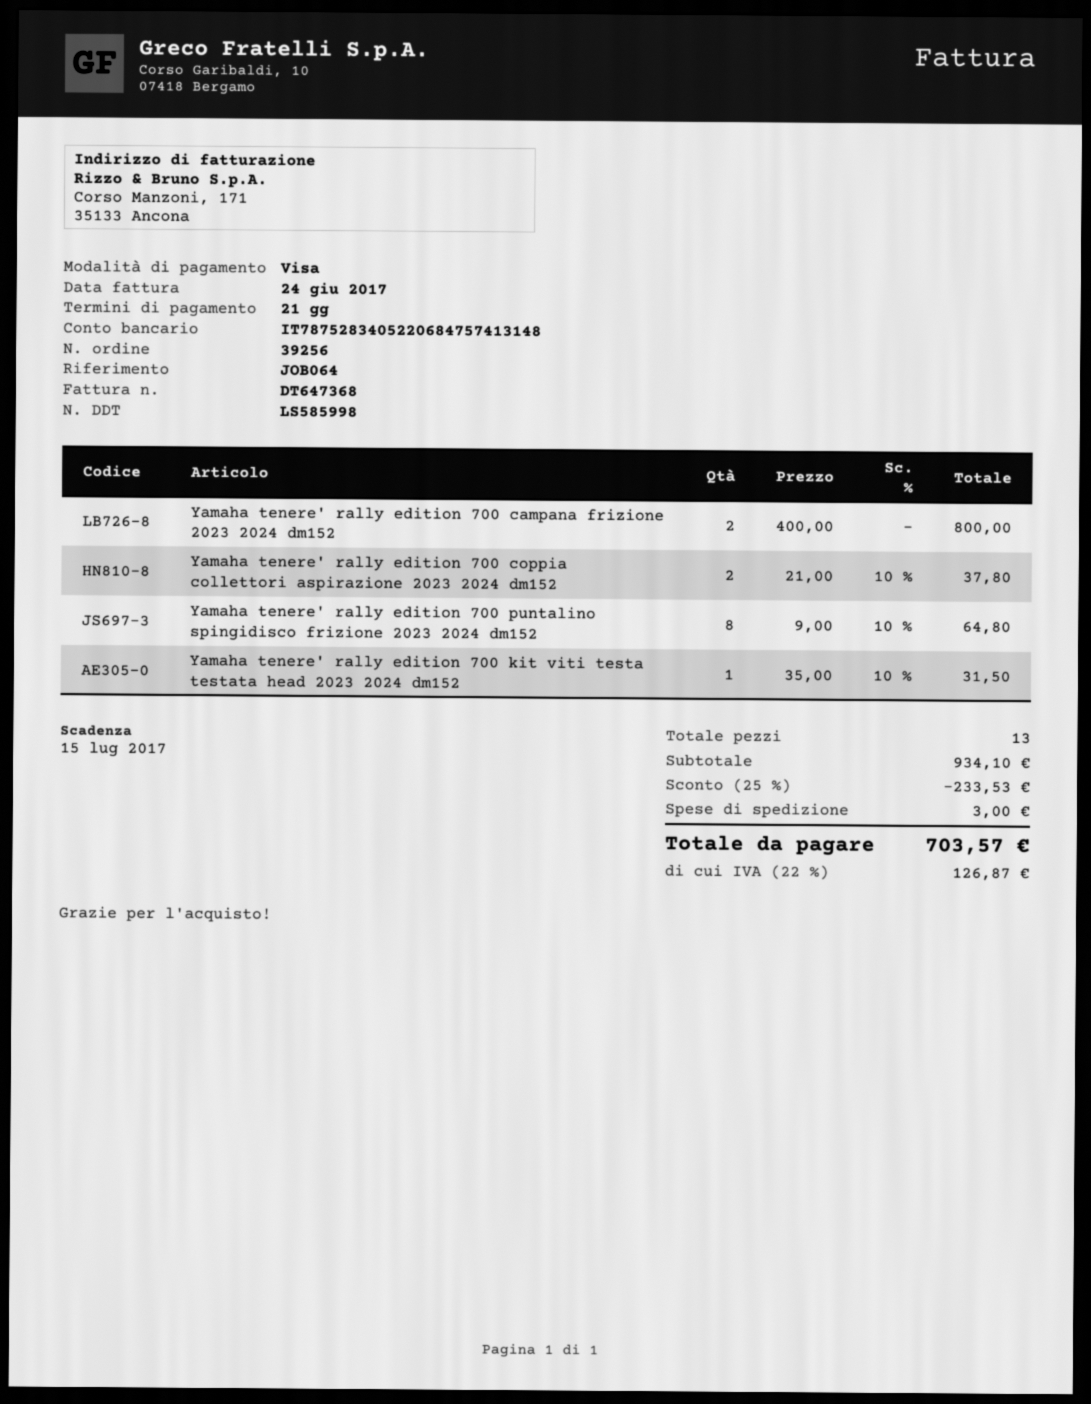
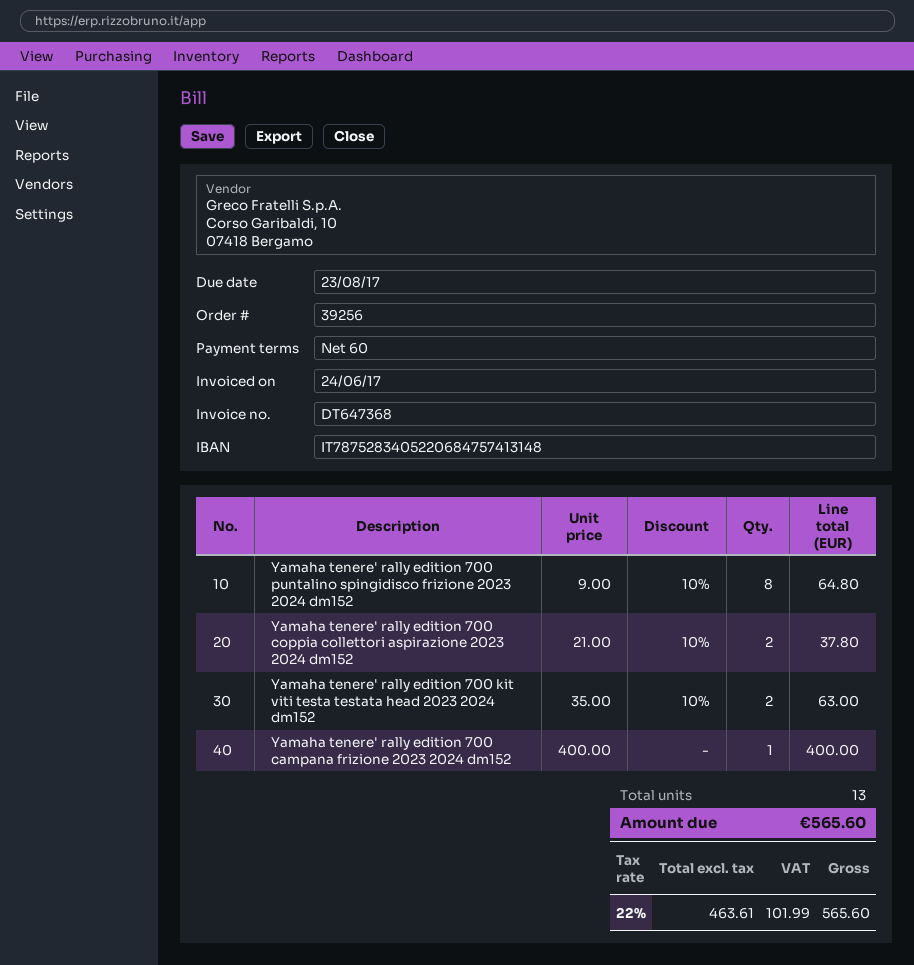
payment terms: 21 days -> 60 days
due date: 2017-07-15 -> 2017-08-23
Yamaha tenere' rally edition 700 campana frizione 2023 2024 dm152: 2 x 400.00 = 800.00 -> 1 x 400.00 = 400.00
Yamaha tenere' rally edition 700 kit viti testa testata head 2023 2024 dm152: 1 x 35.00 - 10% = 31.50 -> 2 x 35.00 - 10% = 63.00
discount: 25% = 233.53 -> none
shipping: 3.00 -> none
tax: 22% = 126.87 -> 22% = 101.99
total: 703.57 -> 565.60

